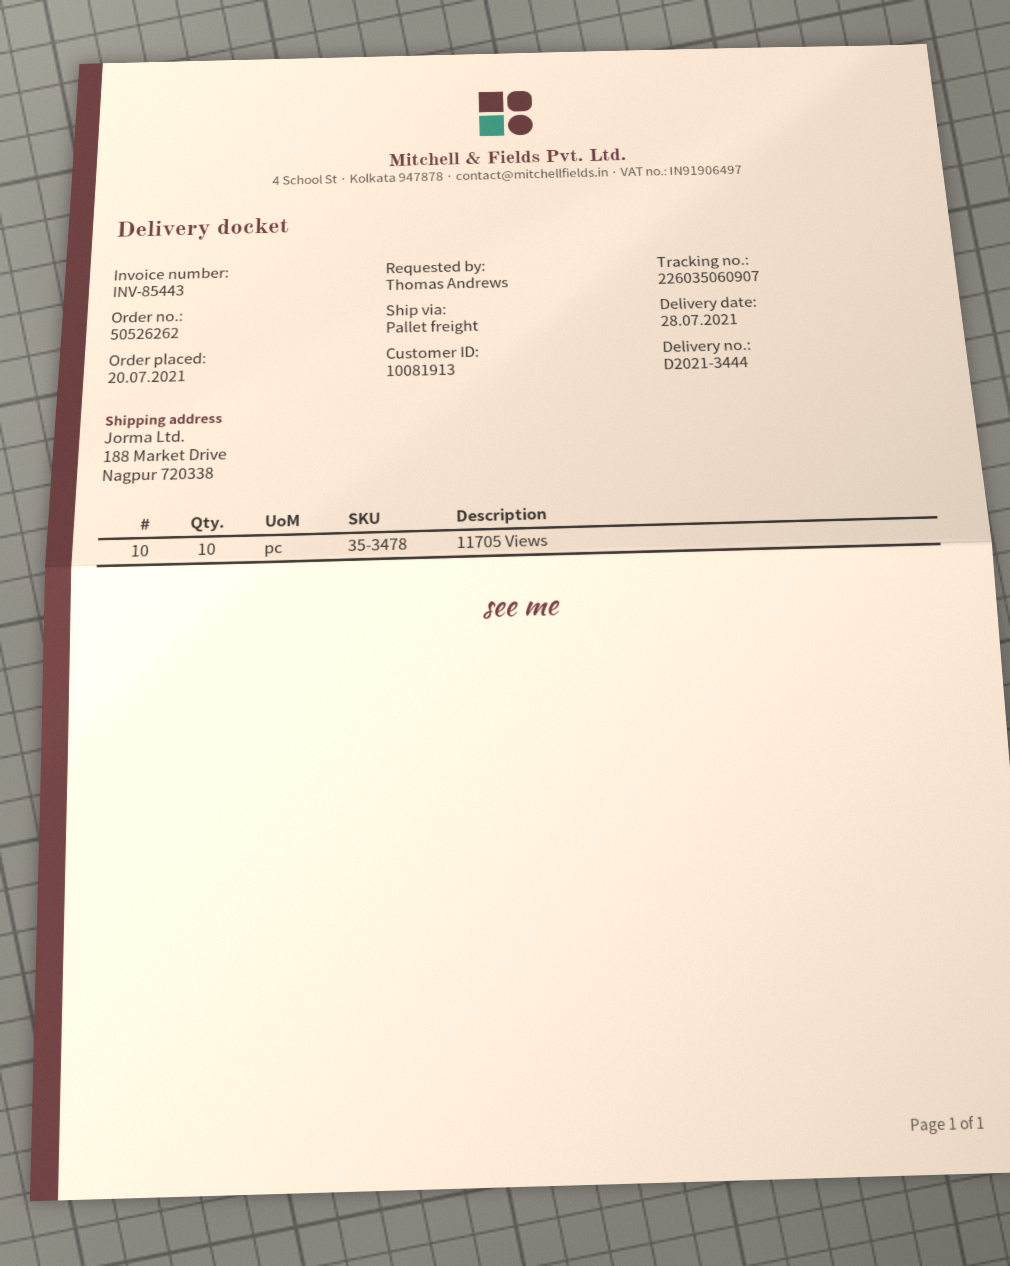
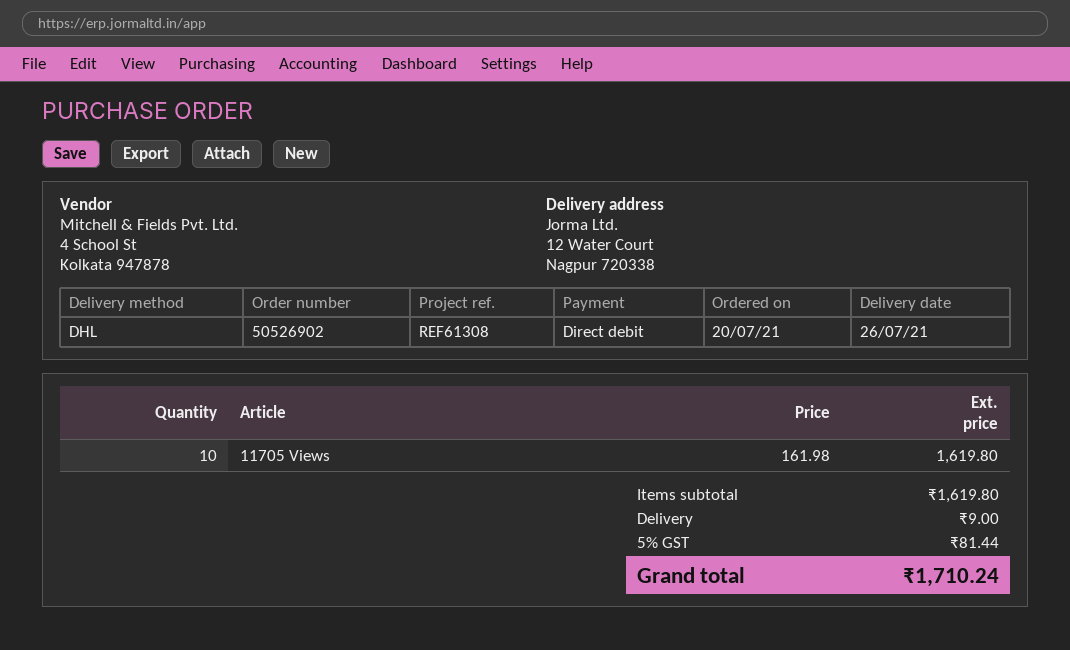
order number: 50526262 -> 50526902
delivery date: 2021-07-28 -> 2021-07-26
shipping method: pallet freight -> DHL
ship to: 188 Market Drive, Nagpur 720338 -> 12 Water Court, Nagpur 720338

